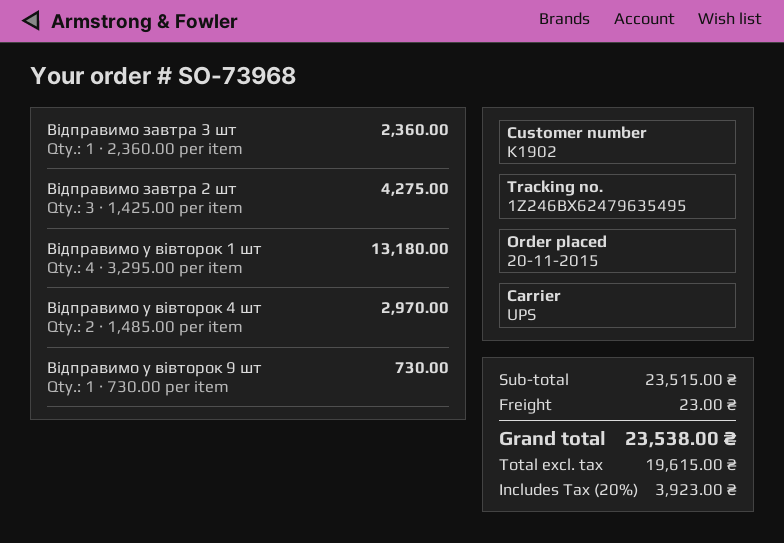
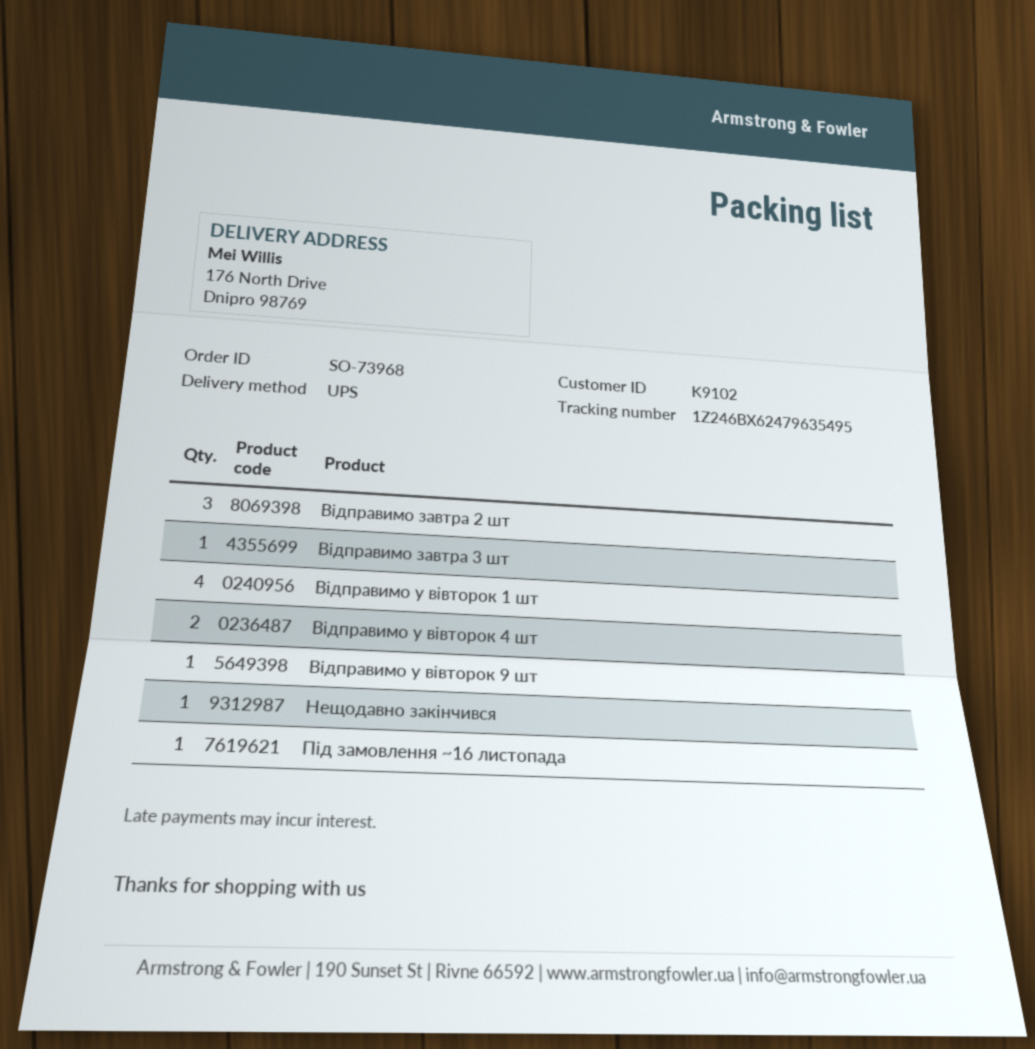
customer number: K1902 -> K9102
Нещодавно закінчився: none -> 1
Під замовлення ~16 листопада: none -> 1

